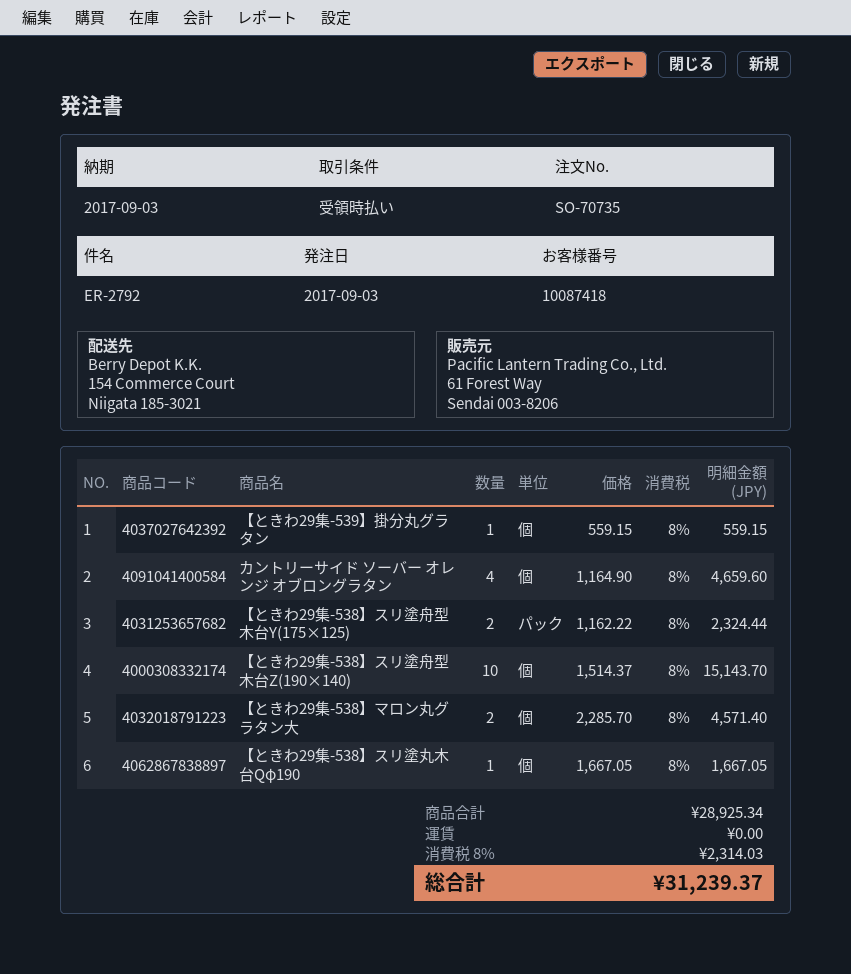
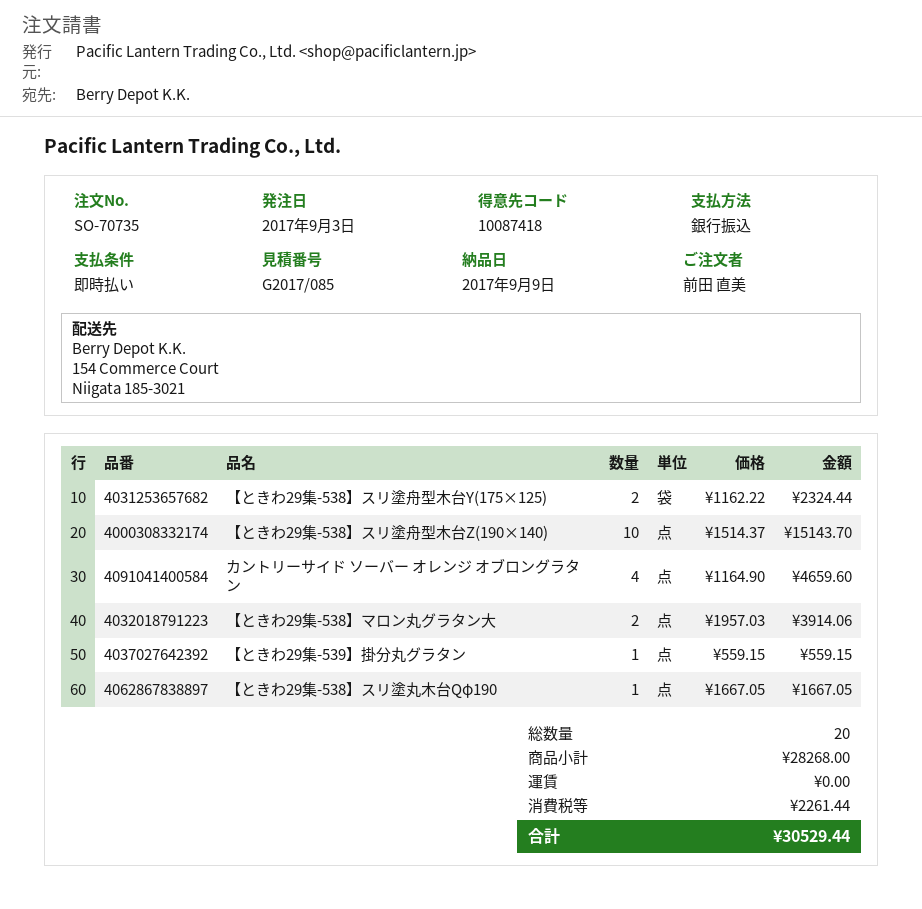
delivery date: 2017-09-03 -> 2017-09-09
【ときわ29集-538】マロン丸グラタン大: 2 x 2285.70 = 4571.40 -> 2 x 1957.03 = 3914.06
subtotal: 28925.34 -> 28268.00
tax: 2314.03 -> 2261.44
total: 31239.37 -> 30529.44

